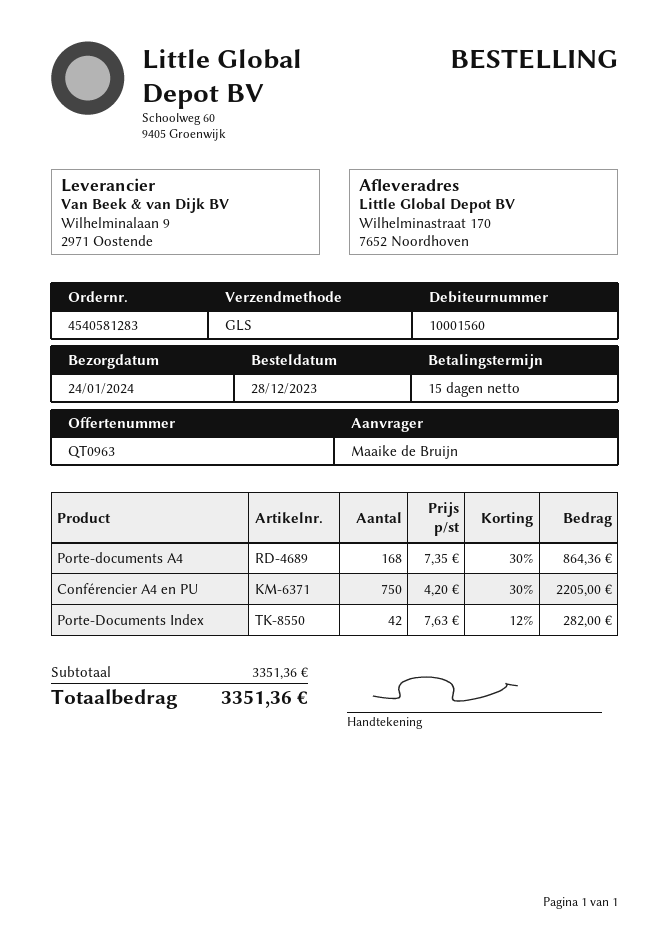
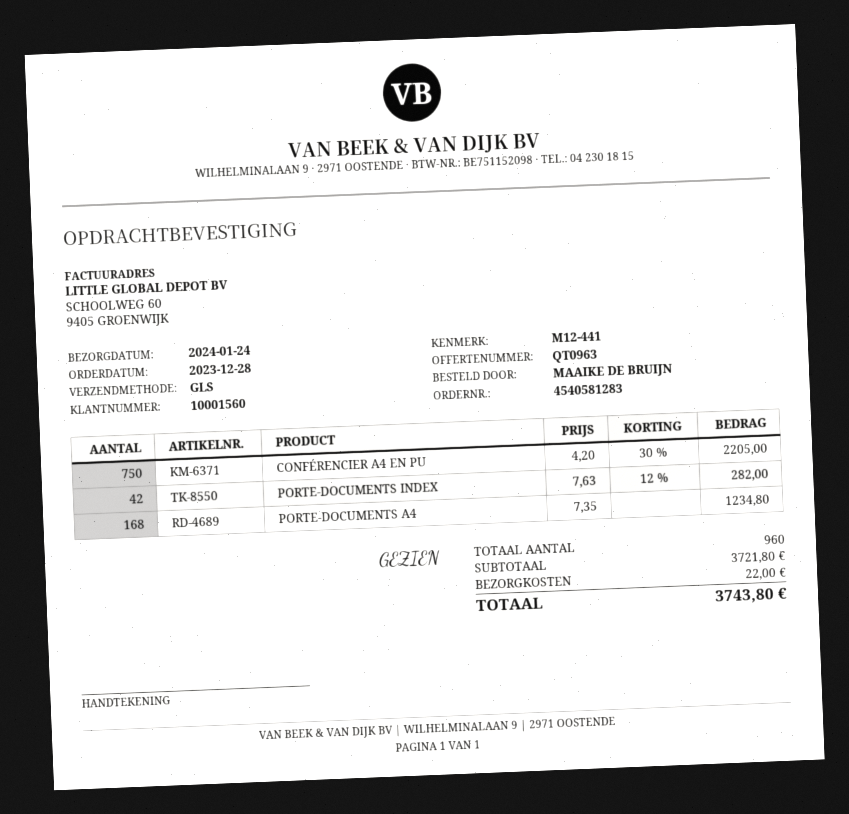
Porte-documents A4: 168 x 7.35 - 30% = 864.36 -> 168 x 7.35 = 1234.80
subtotal: 3351.36 -> 3721.80
shipping: none -> 22.00
total: 3351.36 -> 3743.80

